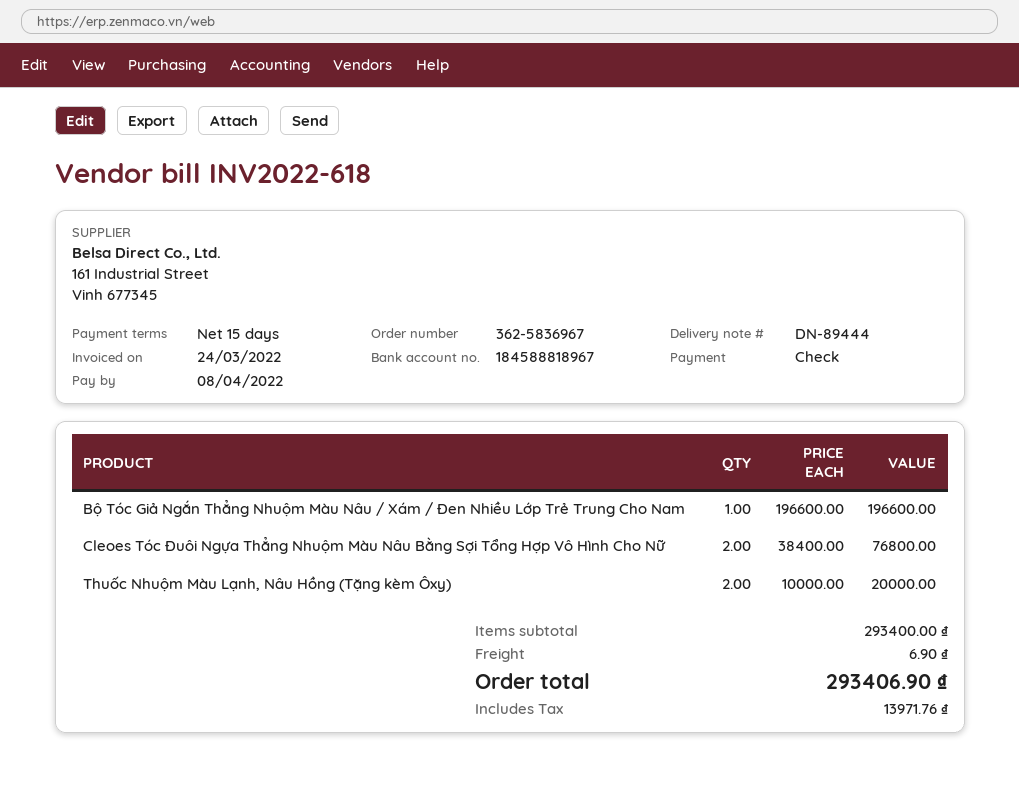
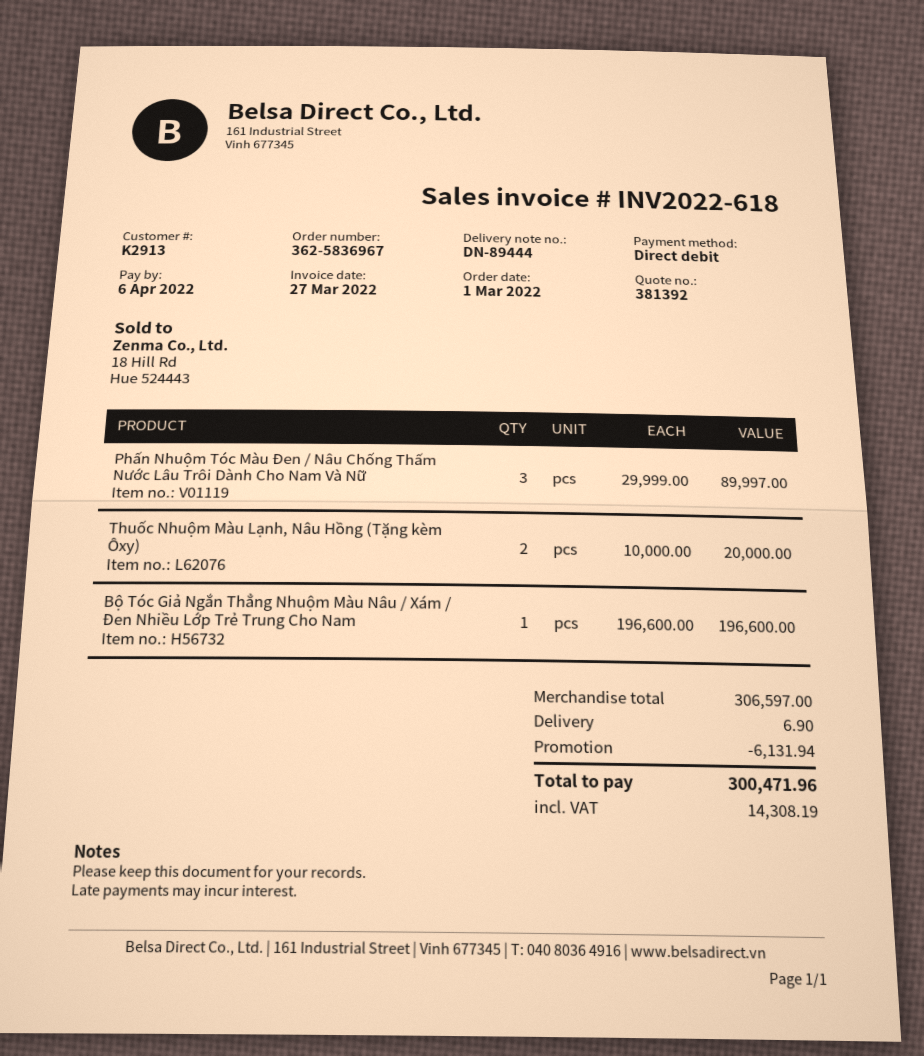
invoice date: 2022-03-24 -> 2022-03-27
due date: 2022-04-08 -> 2022-04-06
payment method: cheque -> direct debit
Cleoes Tóc Đuôi Ngựa Thẳng Nhuộm Màu Nâu Bằng Sợi Tổng Hợp Vô Hình Cho Nữ: 2 x 38400.00 = 76800.00 -> none
Phấn Nhuộm Tóc Màu Đen / Nâu Chống Thấm Nước Lâu Trôi Dành Cho Nam Và Nữ: none -> 3 x 29999.00 = 89997.00
subtotal: 293400.00 -> 306597.00
discount: none -> 6131.94
tax: 13971.76 -> 14308.19
total: 293406.90 -> 300471.96

